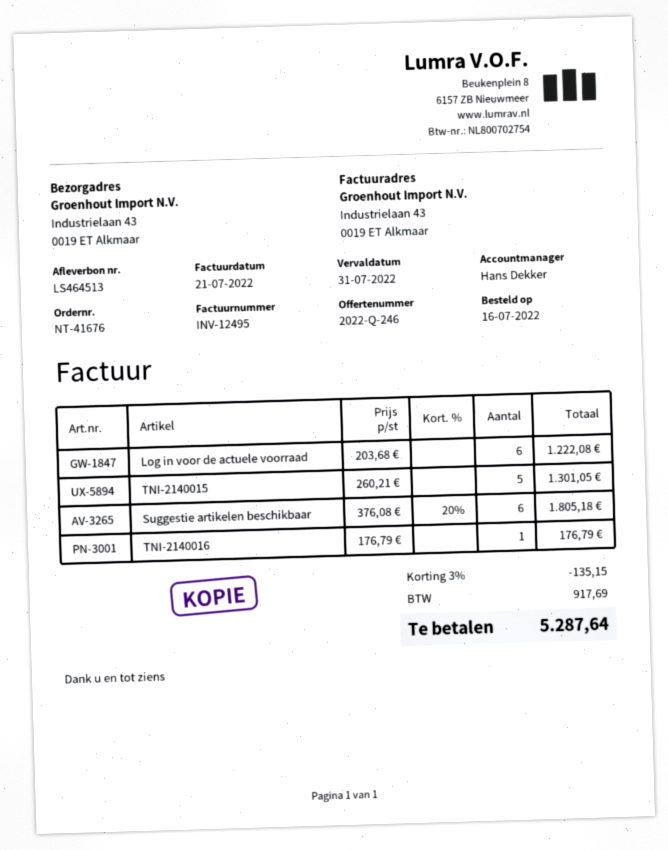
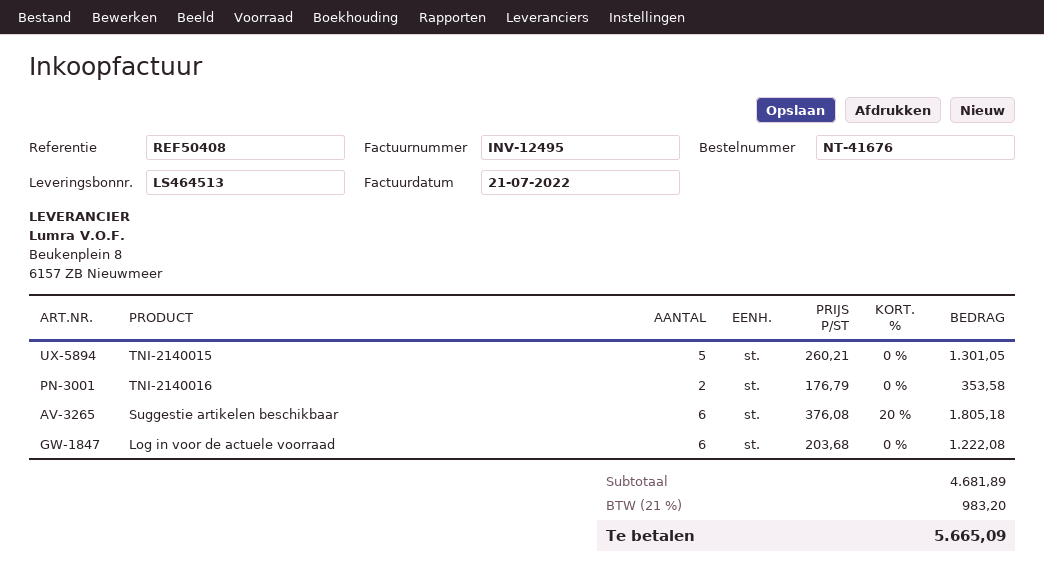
TNI-2140016: 1 x 176.79 = 176.79 -> 2 x 176.79 = 353.58
discount: 3% = 135.15 -> none
tax: 917.69 -> 983.20
total: 5287.64 -> 5665.09

